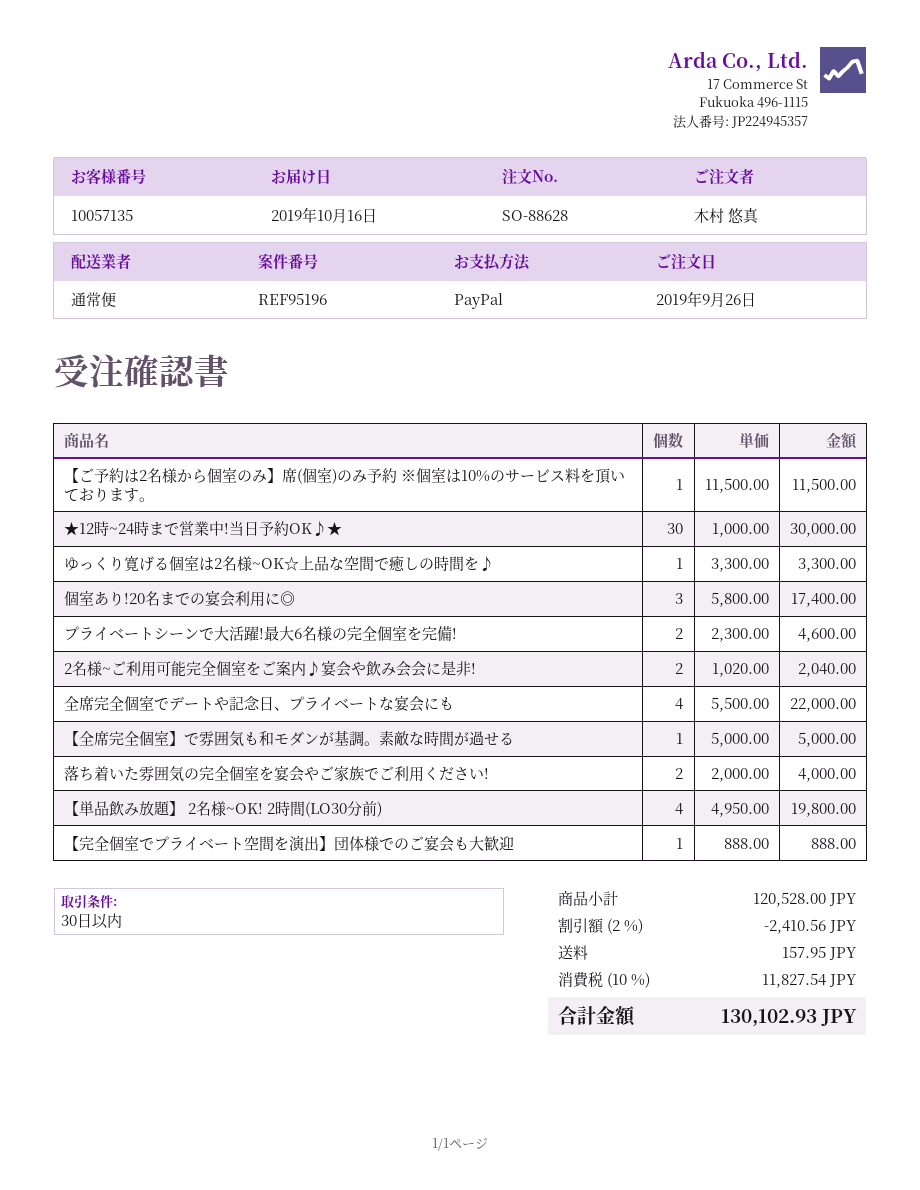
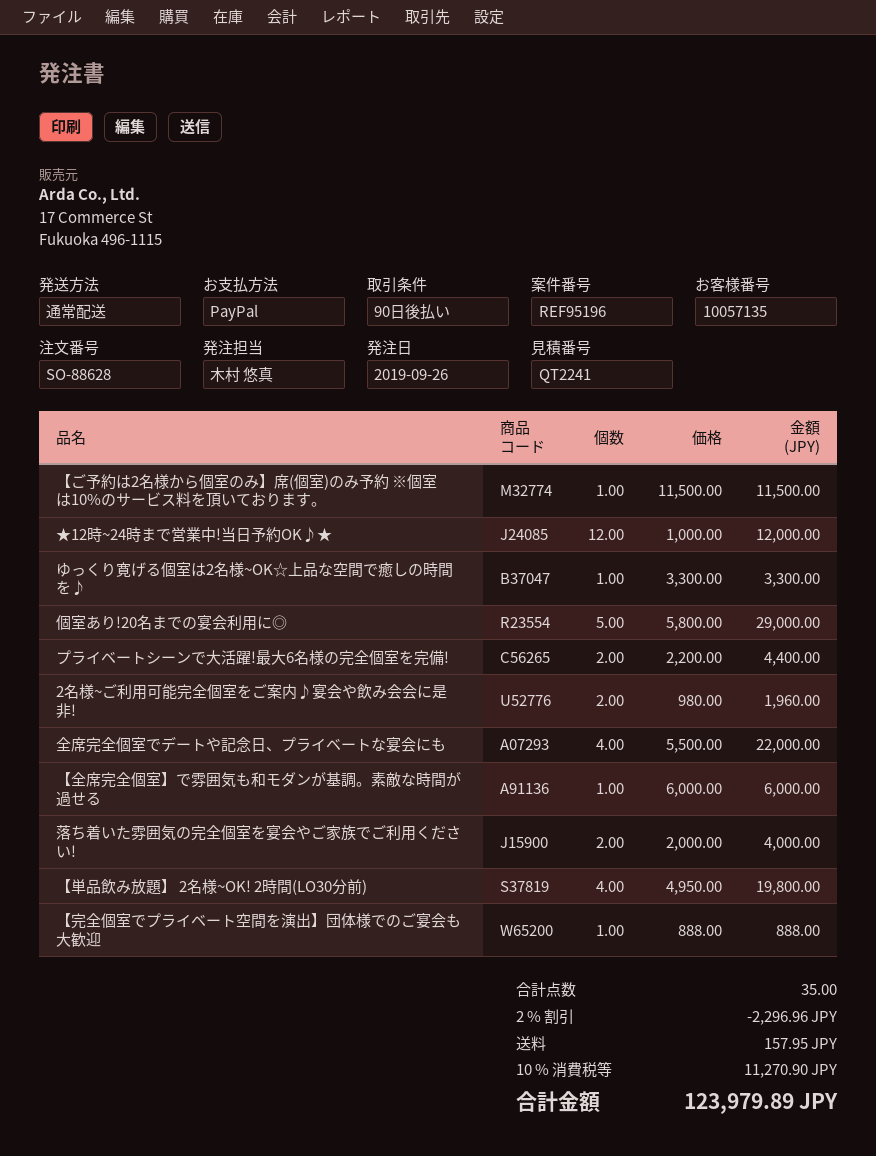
payment terms: 30 days -> 90 days
★12時~24時まで営業中!当日予約OK♪★: 30 x 1000.00 = 30000.00 -> 12 x 1000.00 = 12000.00
個室あり!20名までの宴会利用に◎: 3 x 5800.00 = 17400.00 -> 5 x 5800.00 = 29000.00
プライベートシーンで大活躍!最大6名様の完全個室を完備!: 2 x 2300.00 = 4600.00 -> 2 x 2200.00 = 4400.00
2名様~ご利用可能完全個室をご案内♪宴会や飲み会会に是非!: 2 x 1020.00 = 2040.00 -> 2 x 980.00 = 1960.00
【全席完全個室】で雰囲気も和モダンが基調。素敵な時間が過せる: 1 x 5000.00 = 5000.00 -> 1 x 6000.00 = 6000.00
discount: 2% = 2410.56 -> 2% = 2296.96
tax: 10% = 11827.54 -> 10% = 11270.90
total: 130102.93 -> 123979.89

